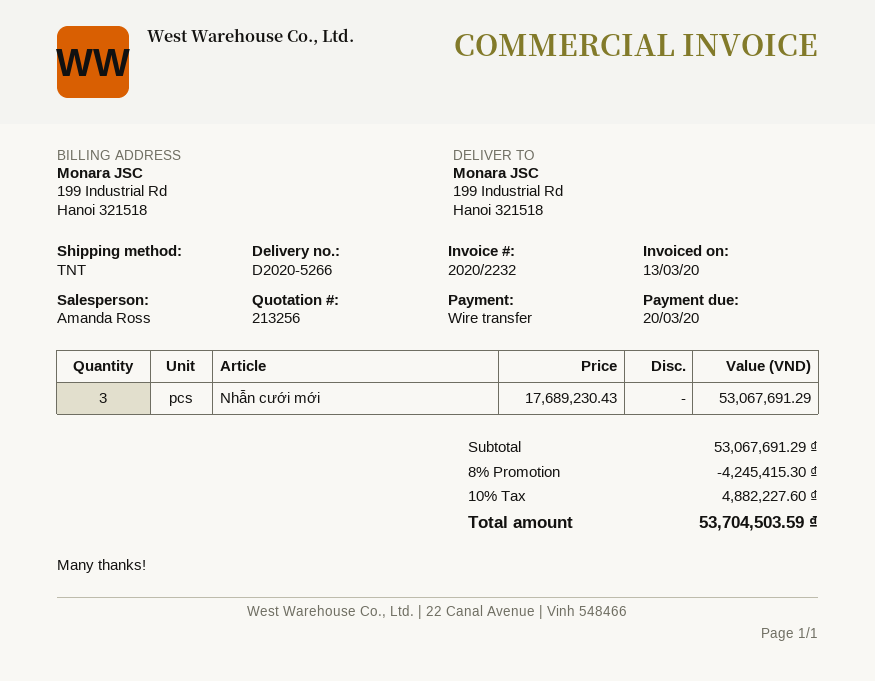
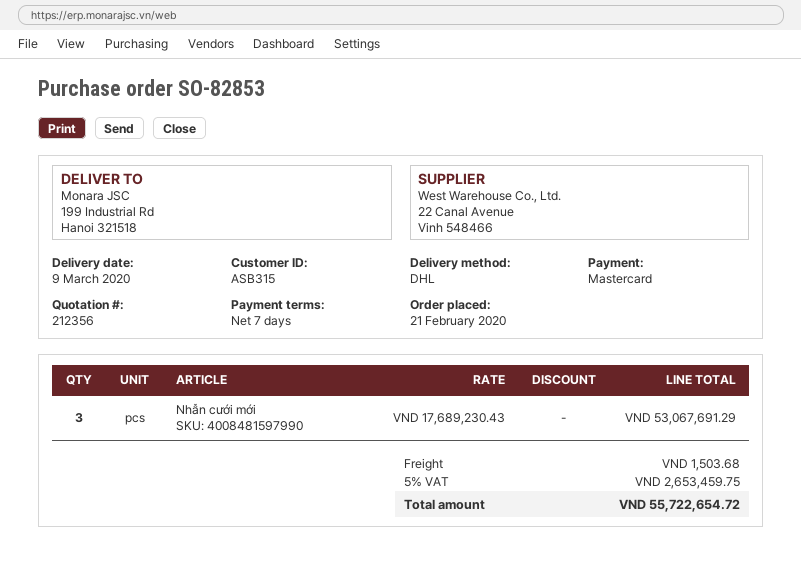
quote number: 213256 -> 212356
payment method: bank transfer -> Mastercard
shipping method: TNT -> DHL
discount: 8% = 4245415.30 -> none
shipping: none -> 1503.68
tax: 10% = 4882227.60 -> 5% = 2653459.75
total: 53704503.59 -> 55722654.72

